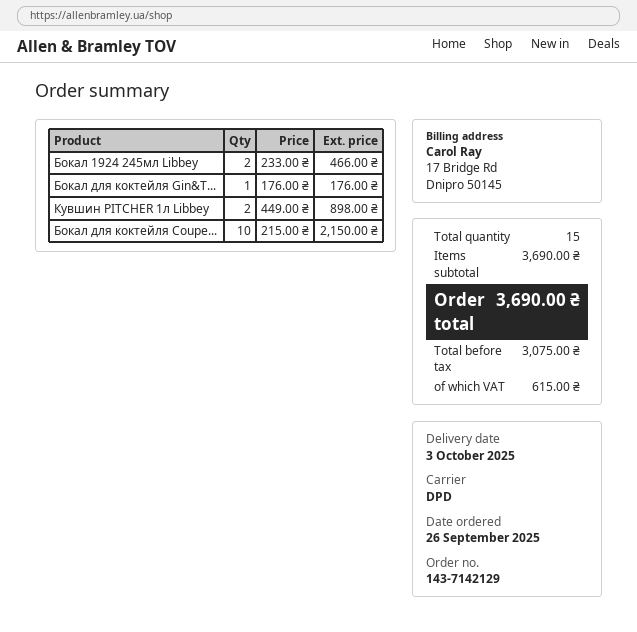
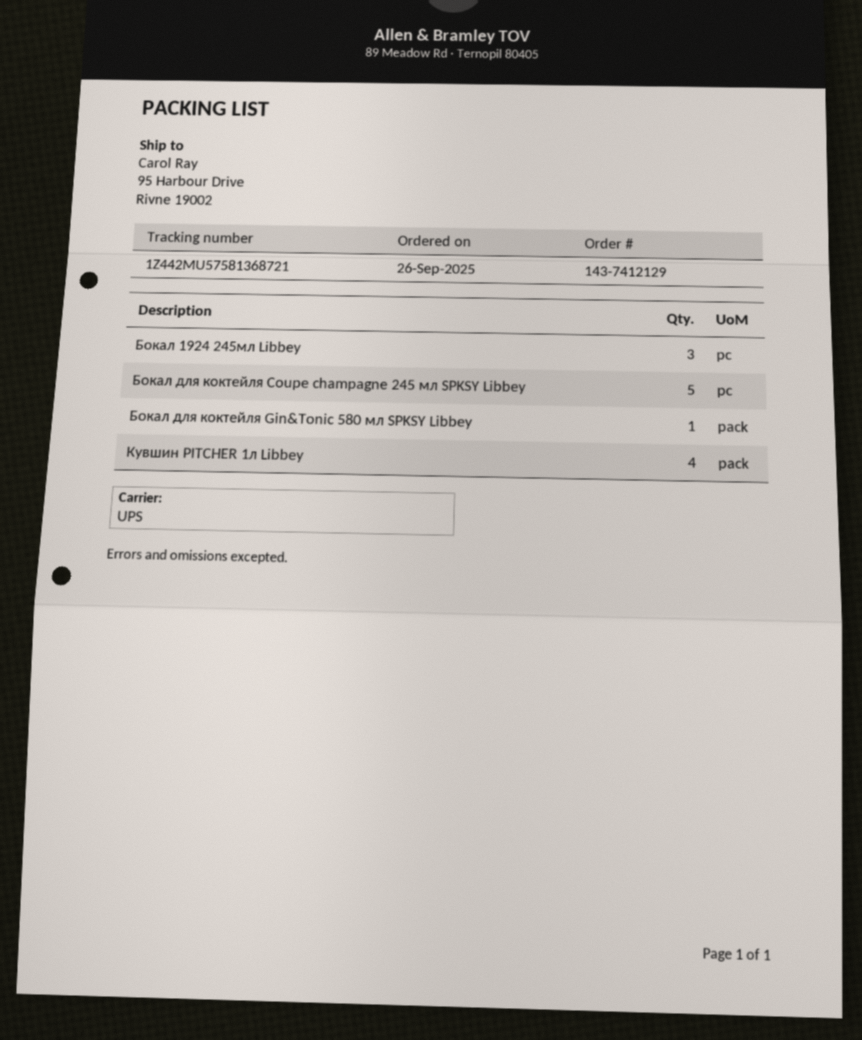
order number: 143-7142129 -> 143-7412129
shipping method: DPD -> UPS
Бокал 1924 245мл Libbey: 2 -> 3
Кувшин PITCHER 1л Libbey: 2 -> 4
Бокал для коктейля Coupe...: 10 -> 5

